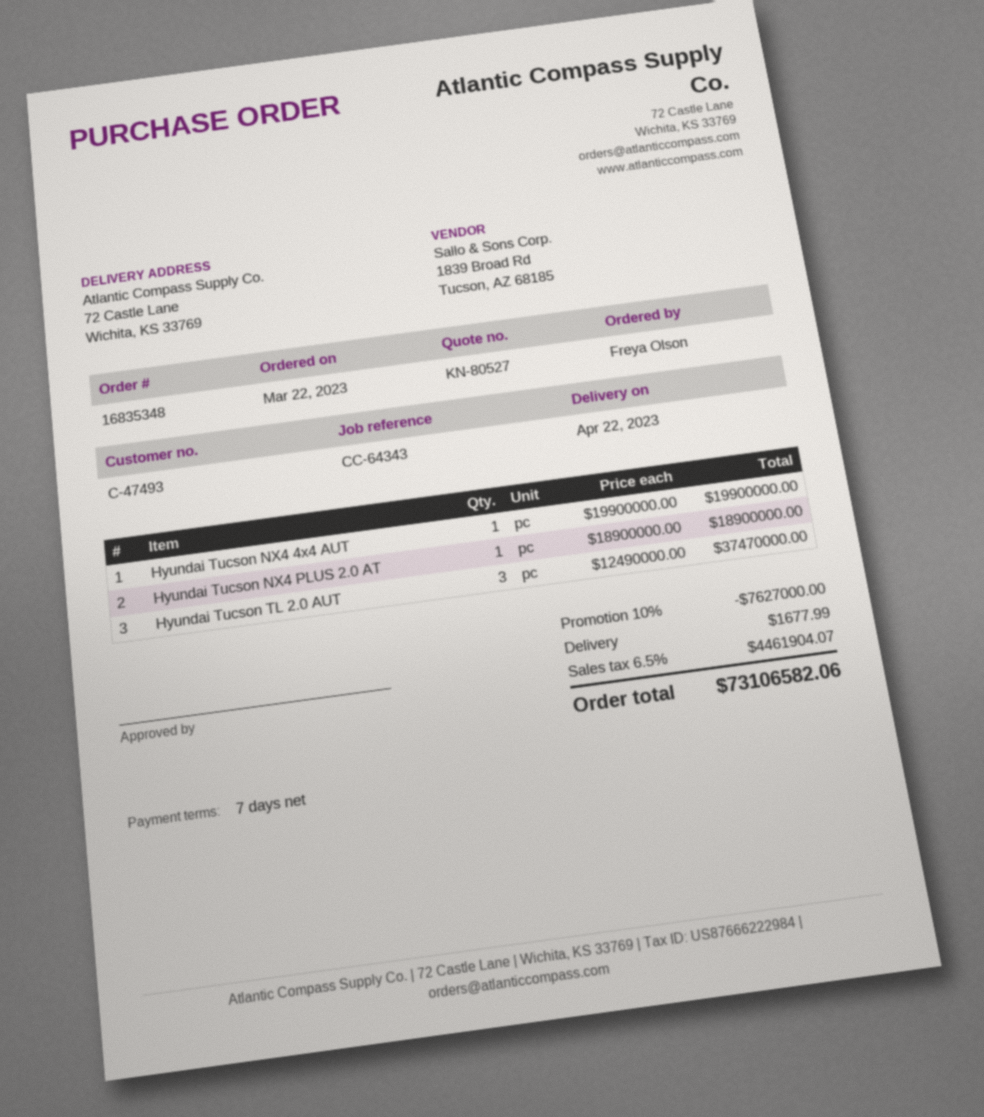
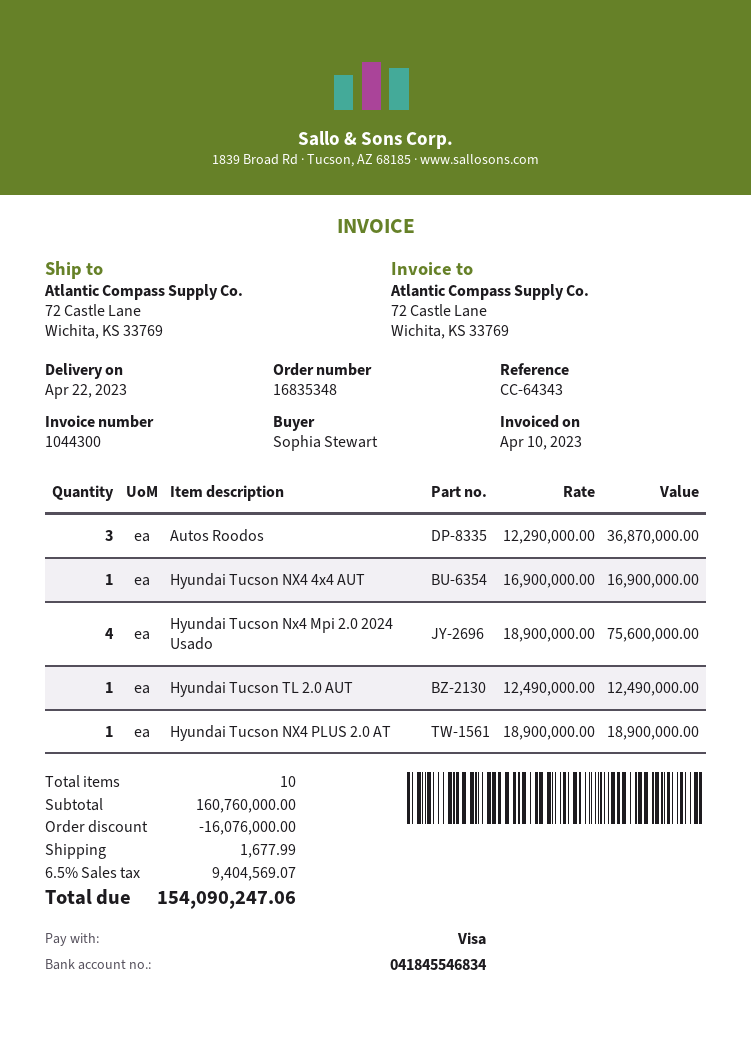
ordered by: Freya Olson -> Sophia Stewart
Hyundai Tucson NX4 4x4 AUT: 1 x 19900000.00 = 19900000.00 -> 1 x 16900000.00 = 16900000.00
Hyundai Tucson TL 2.0 AUT: 3 x 12490000.00 = 37470000.00 -> 1 x 12490000.00 = 12490000.00
Autos Roodos: none -> 3 x 12290000.00 = 36870000.00
Hyundai Tucson Nx4 Mpi 2.0 2024 Usado: none -> 4 x 18900000.00 = 75600000.00
discount: 7627000.00 -> 16076000.00
tax: 6.5% = 4461904.07 -> 6.5% = 9404569.07
total: 73106582.06 -> 154090247.06

